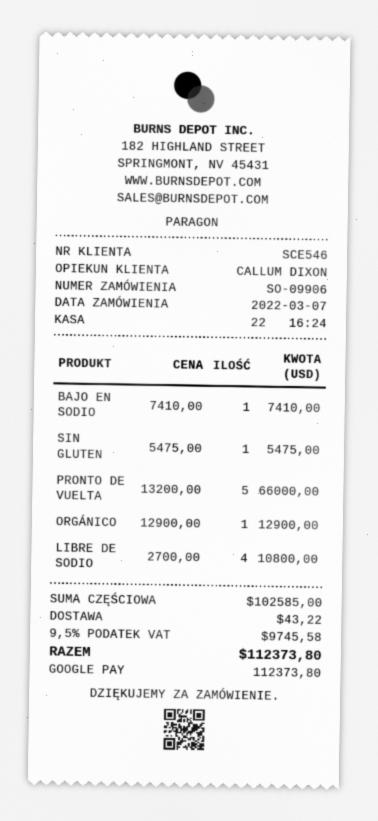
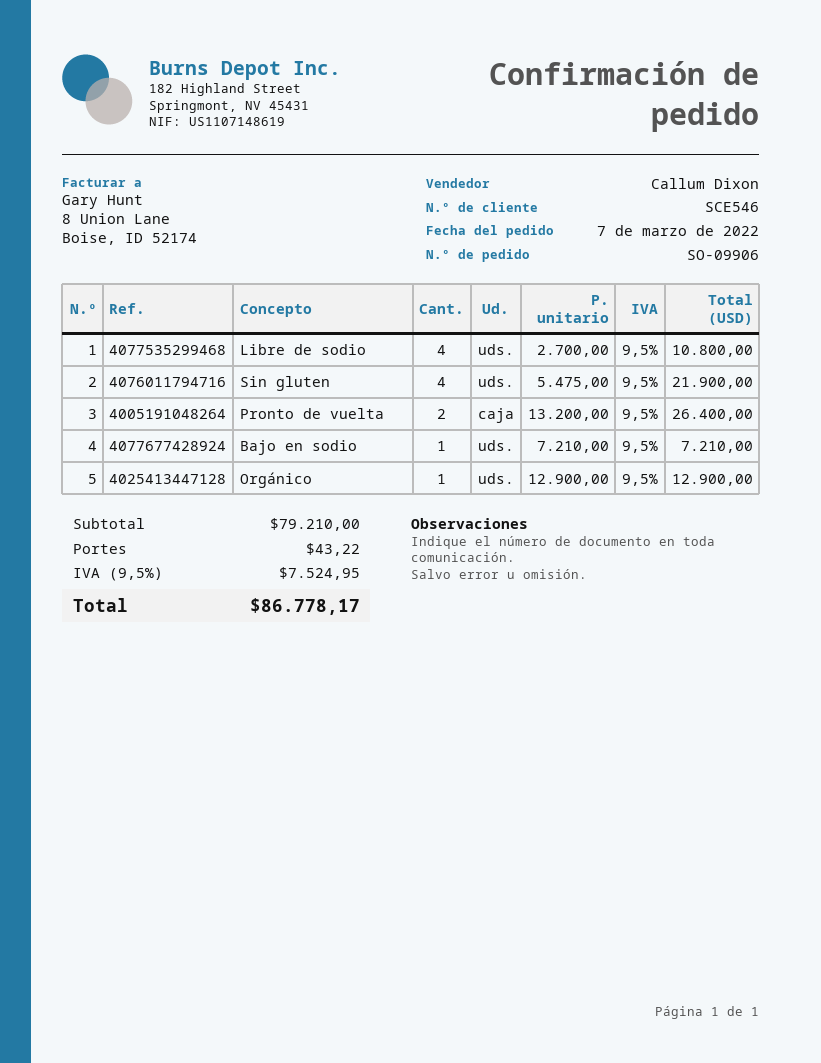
BAJO EN SODIO: 1 x 7410.00 = 7410.00 -> 1 x 7210.00 = 7210.00
SIN GLUTEN: 1 x 5475.00 = 5475.00 -> 4 x 5475.00 = 21900.00
PRONTO DE VUELTA: 5 x 13200.00 = 66000.00 -> 2 x 13200.00 = 26400.00
subtotal: 102585.00 -> 79210.00
tax: 9.5% = 9745.58 -> 9.5% = 7524.95
total: 112373.80 -> 86778.17

